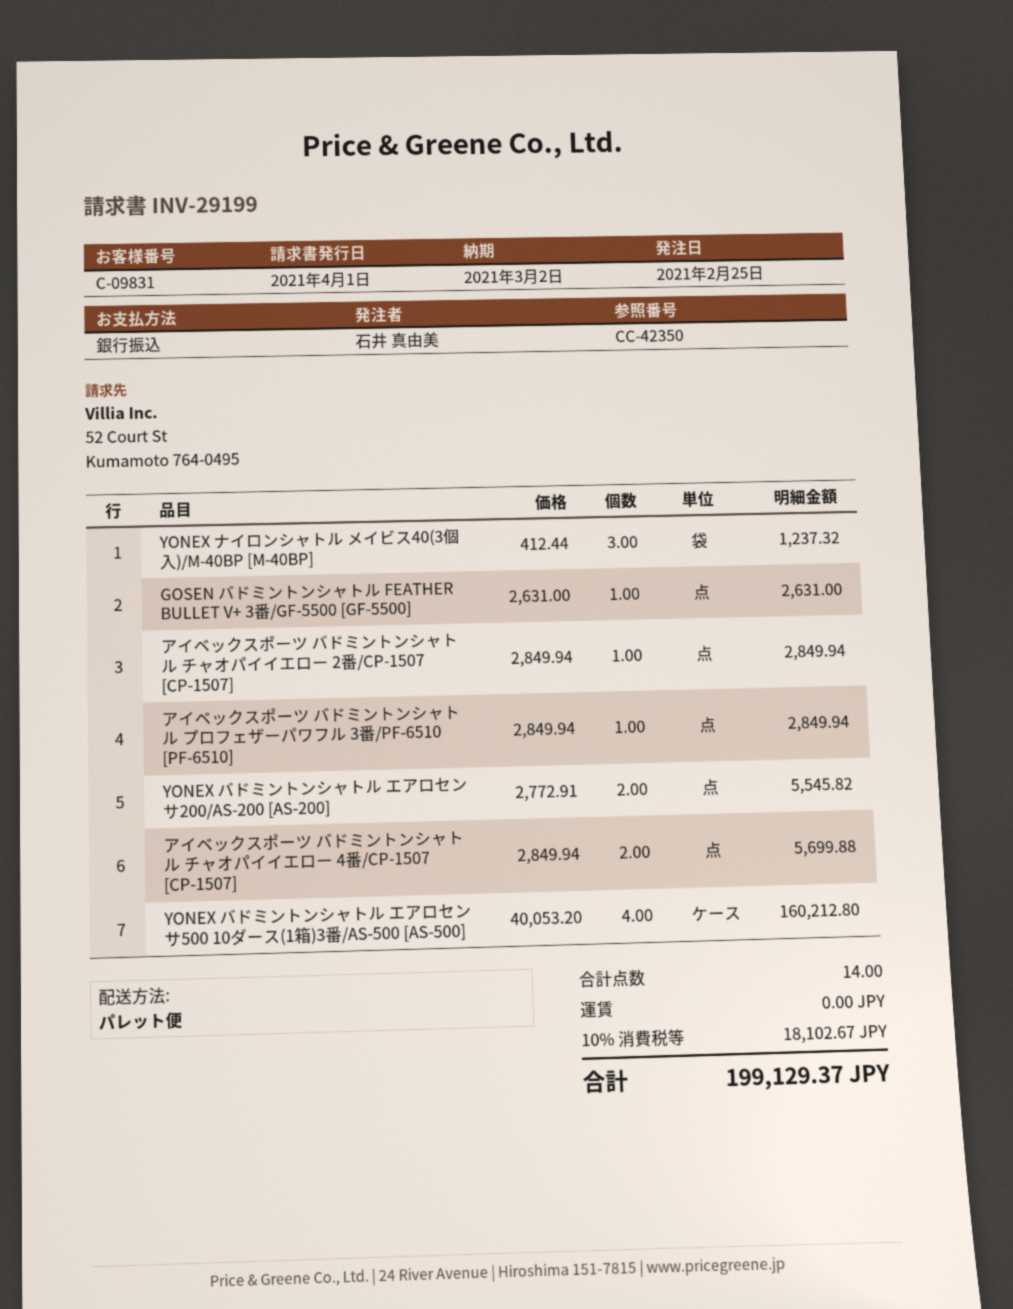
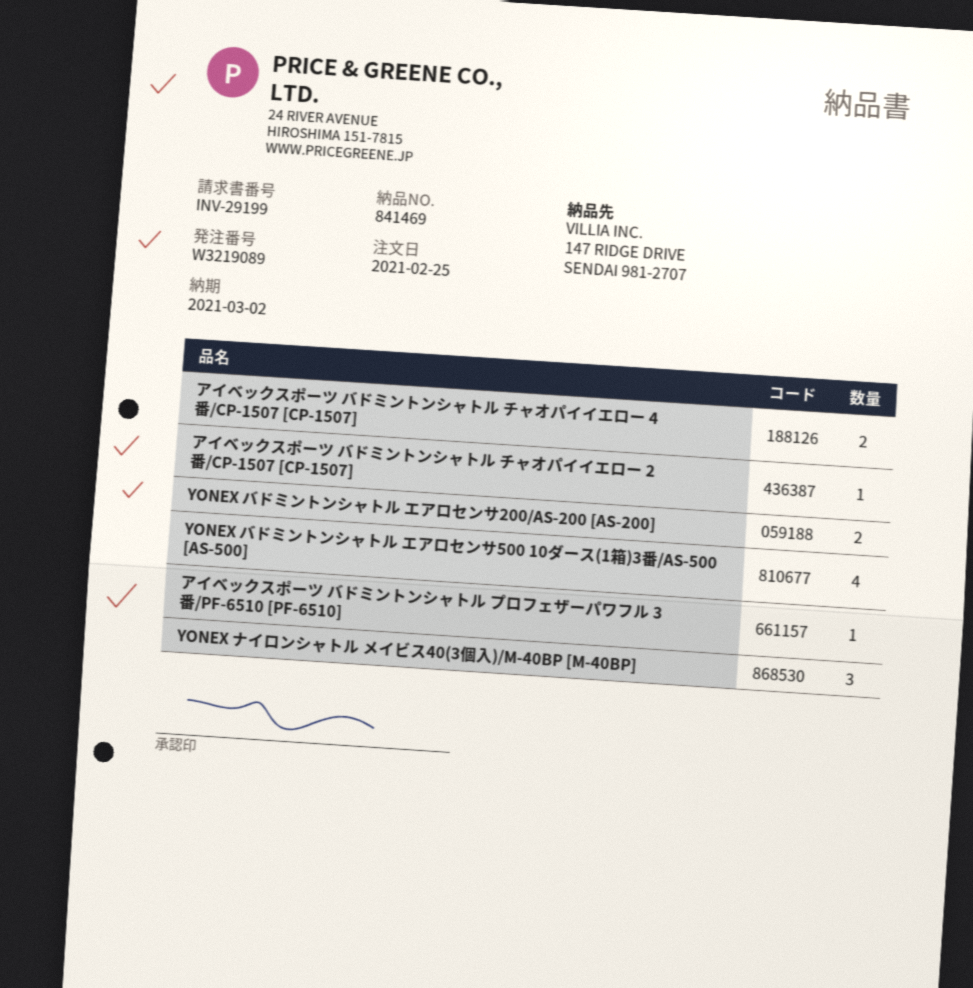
GOSEN バドミントンシャトル FEATHER BULLET V+ 3番/GF-5500 [GF-5500]: 1 -> none

